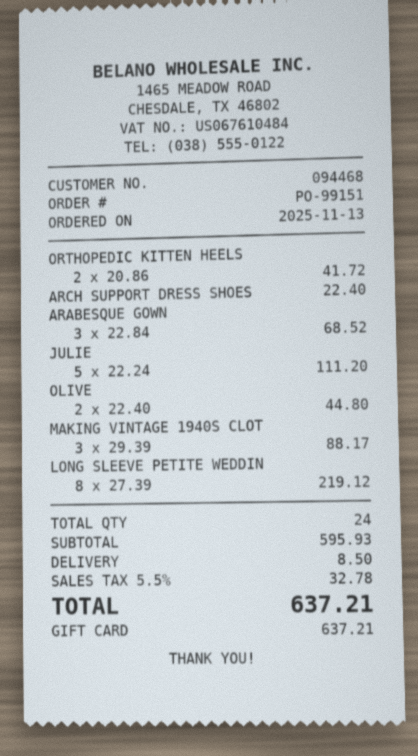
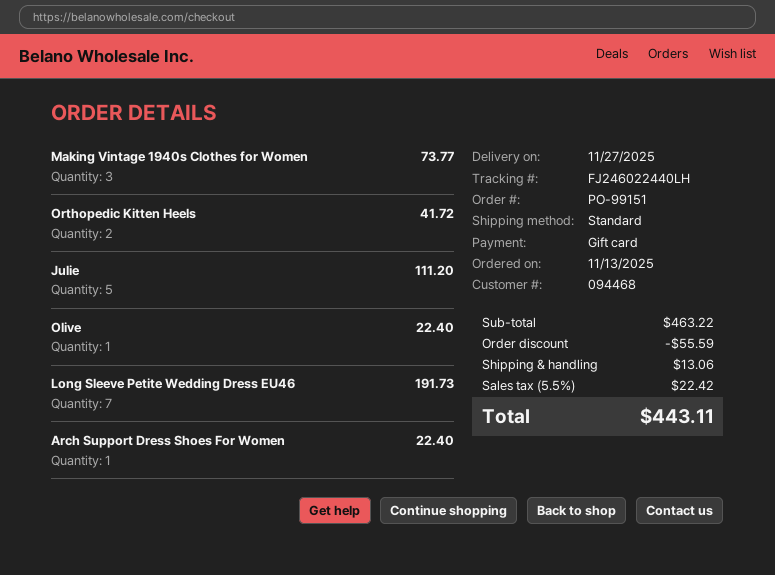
ARABESQUE GOWN: 3 for 68.52 -> none
OLIVE: 2 for 44.80 -> 1 for 22.40
MAKING VINTAGE 1940S CLOT: 3 for 88.17 -> 3 for 73.77
LONG SLEEVE PETITE WEDDIN: 8 for 219.12 -> 7 for 191.73
subtotal: 595.93 -> 463.22
discount: none -> 55.59
shipping: 8.50 -> 13.06
tax: 5.5% = 32.78 -> 5.5% = 22.42
total: 637.21 -> 443.11

